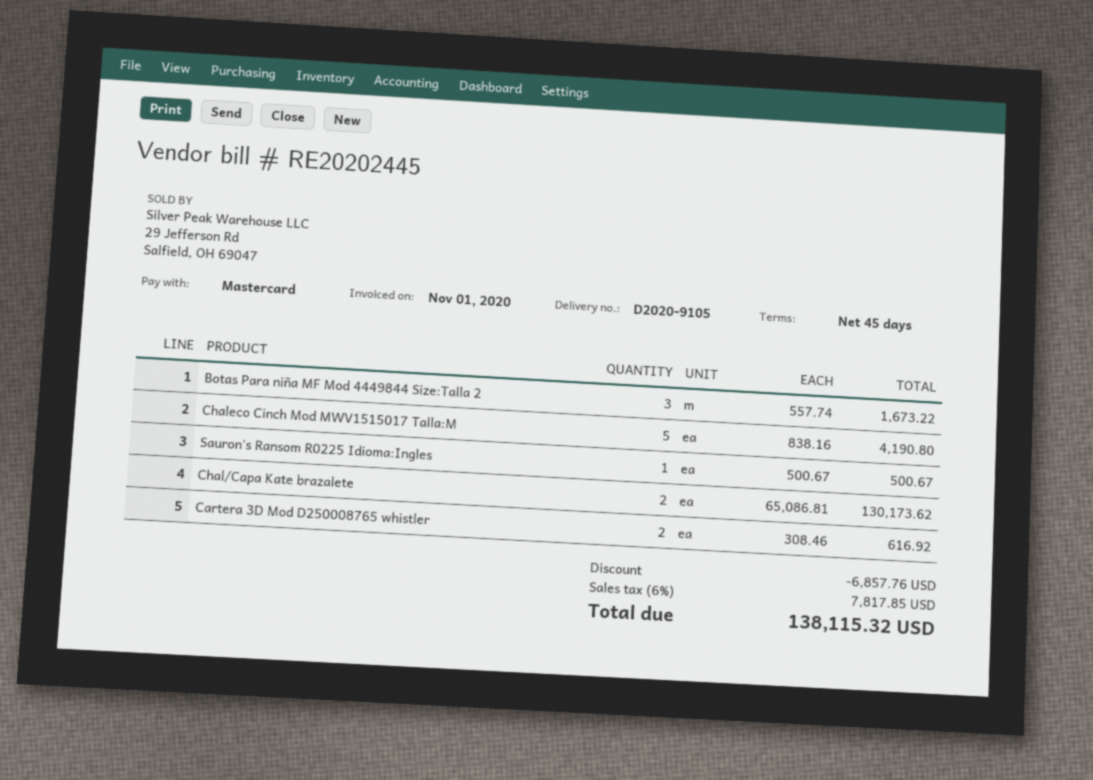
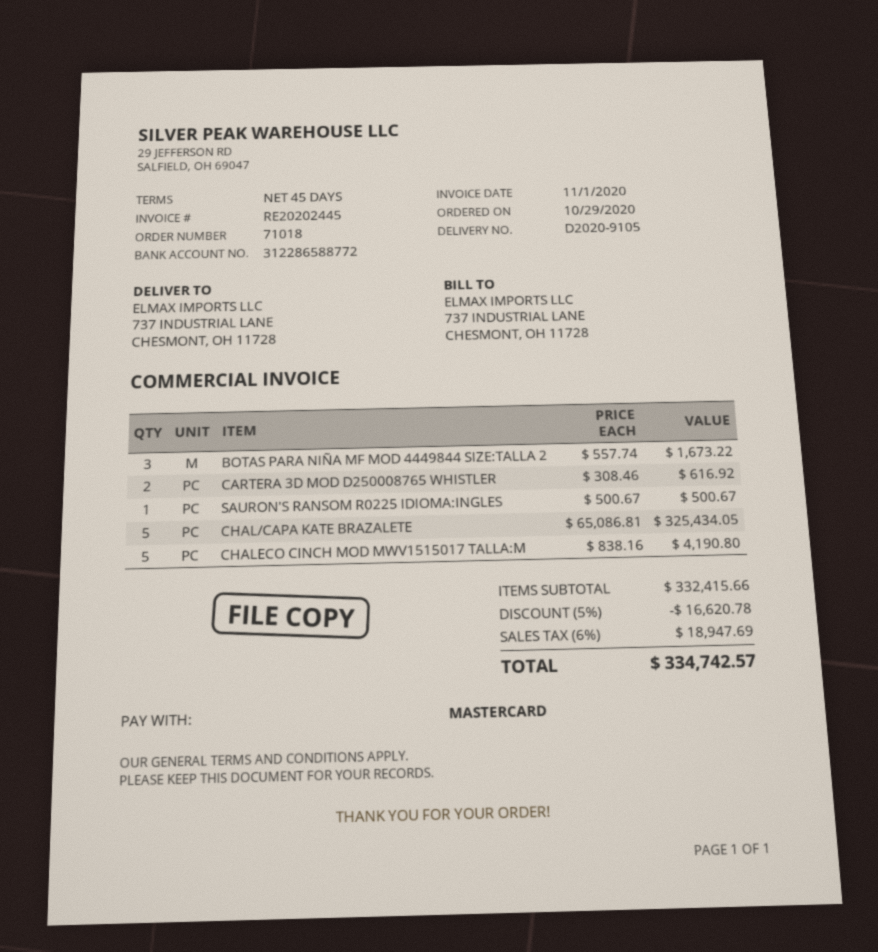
Chal/Capa Kate brazalete: 2 x 65086.81 = 130173.62 -> 5 x 65086.81 = 325434.05
discount: 6857.76 -> 16620.78
tax: 6% = 7817.85 -> 6% = 18947.69
total: 138115.32 -> 334742.57

